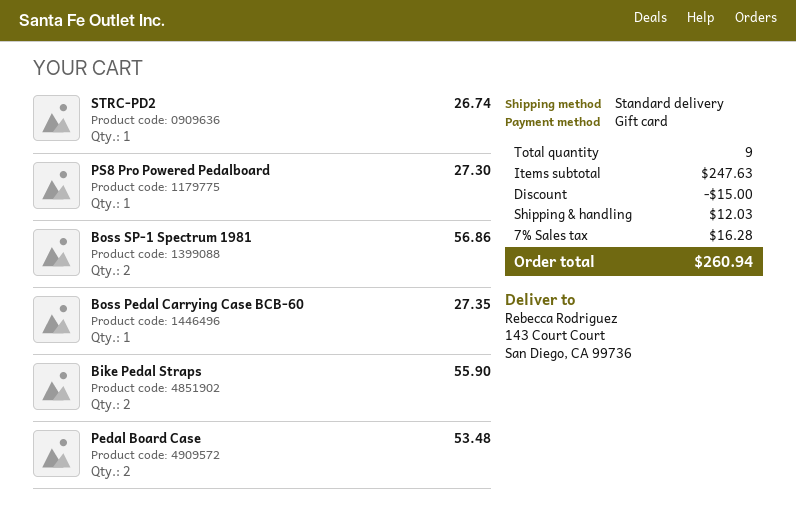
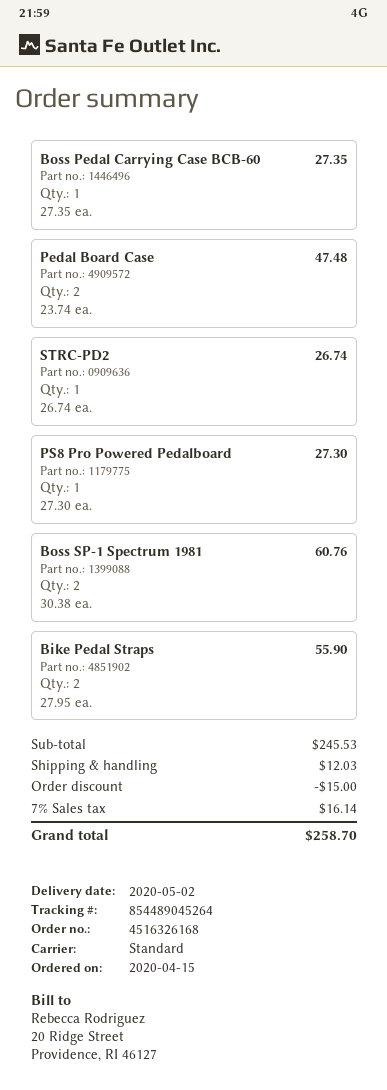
Boss SP-1 Spectrum 1981: 2 for 56.86 -> 2 for 60.76
Pedal Board Case: 2 for 53.48 -> 2 for 47.48
subtotal: 247.63 -> 245.53
tax: 7% = 16.28 -> 7% = 16.14
total: 260.94 -> 258.70

